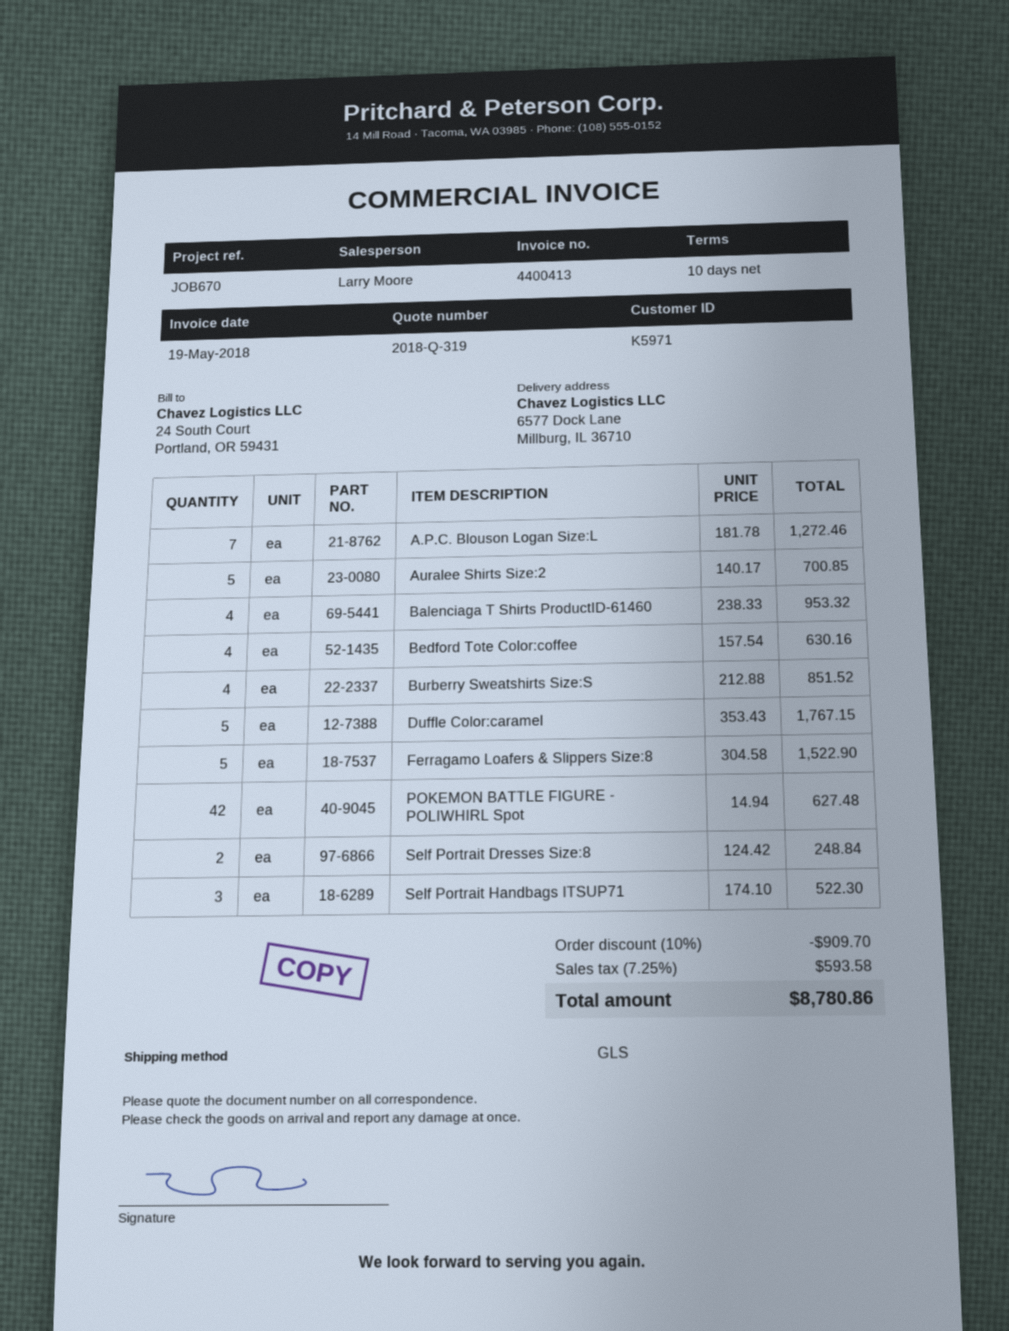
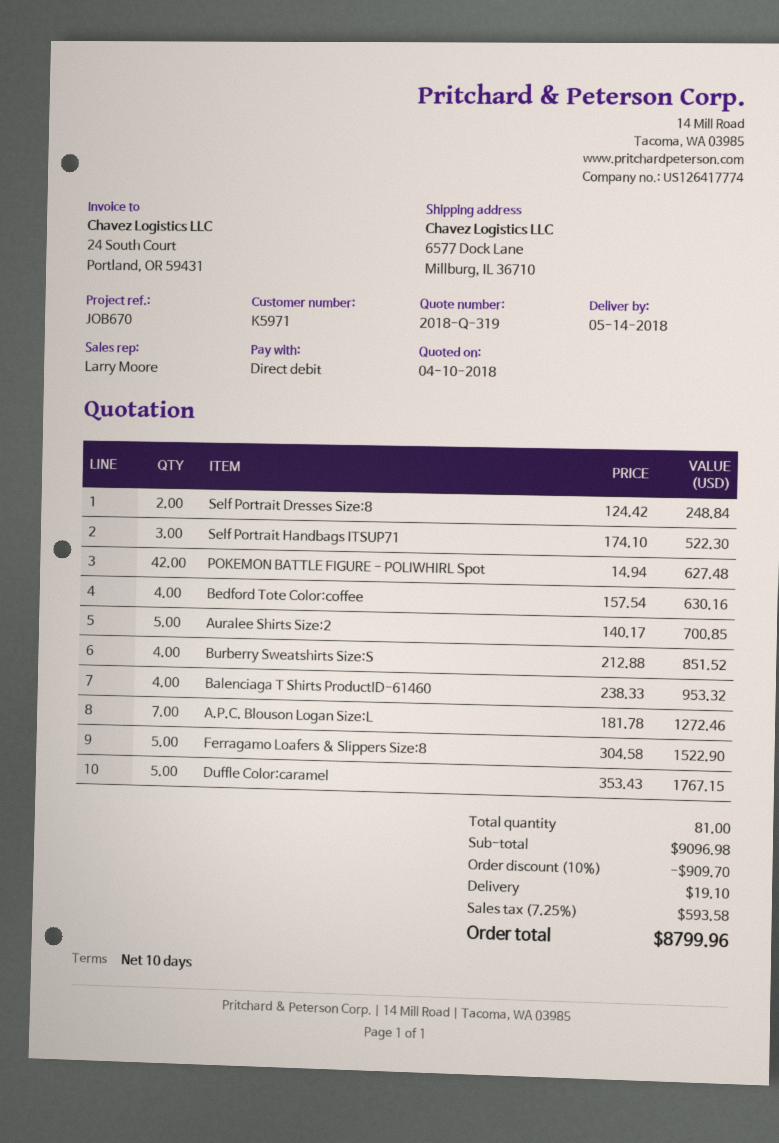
shipping: none -> 19.10
total: 8780.86 -> 8799.96

